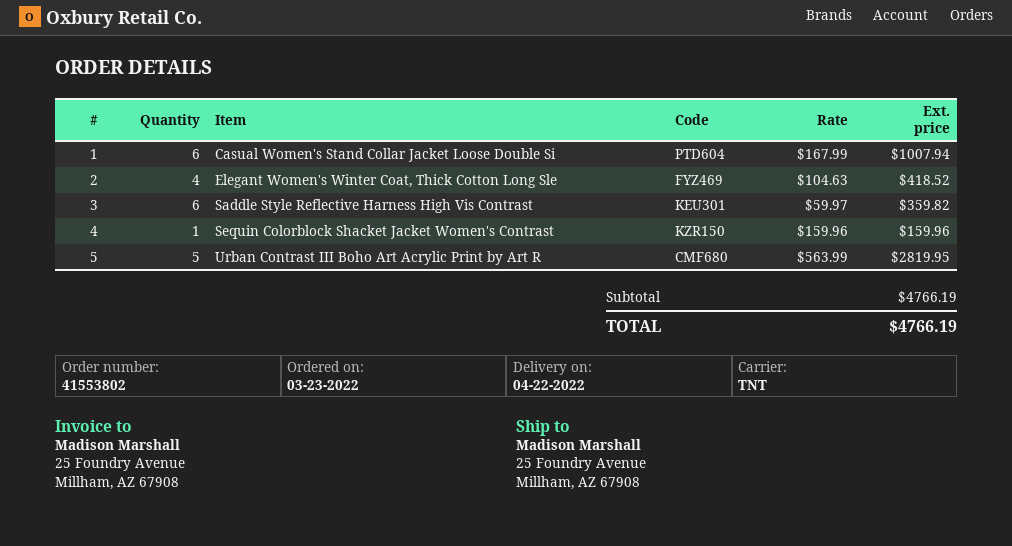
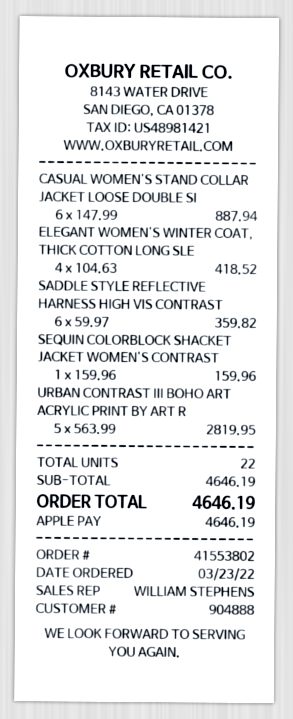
Casual Women's Stand Collar Jacket Loose Double Si: 6 x 167.99 = 1007.94 -> 6 x 147.99 = 887.94
subtotal: 4766.19 -> 4646.19
total: 4766.19 -> 4646.19

